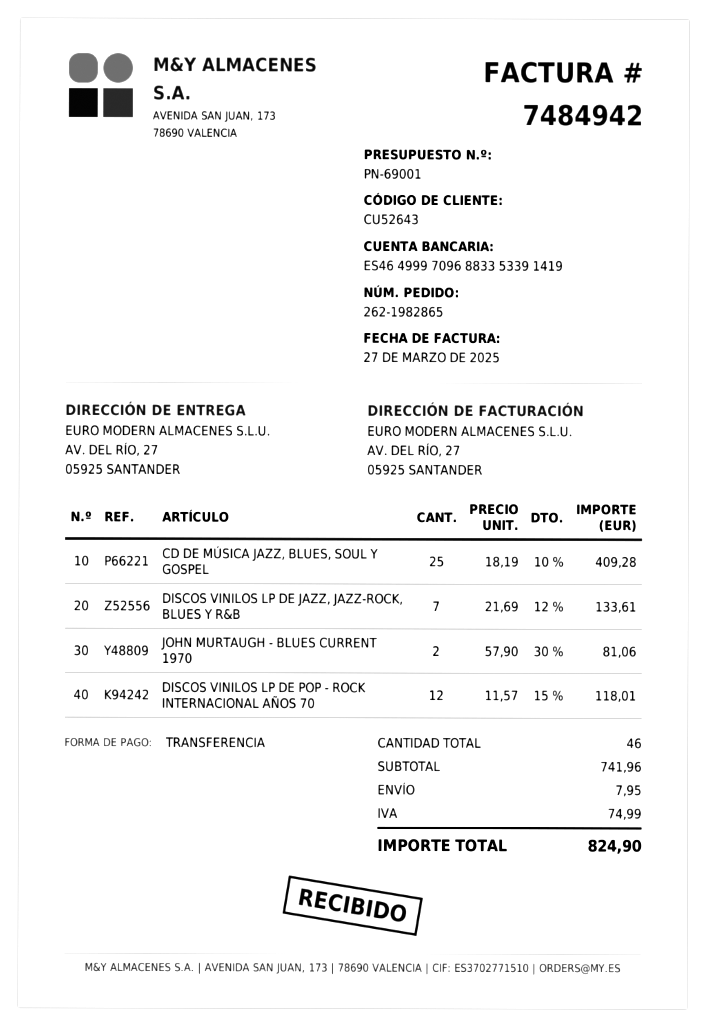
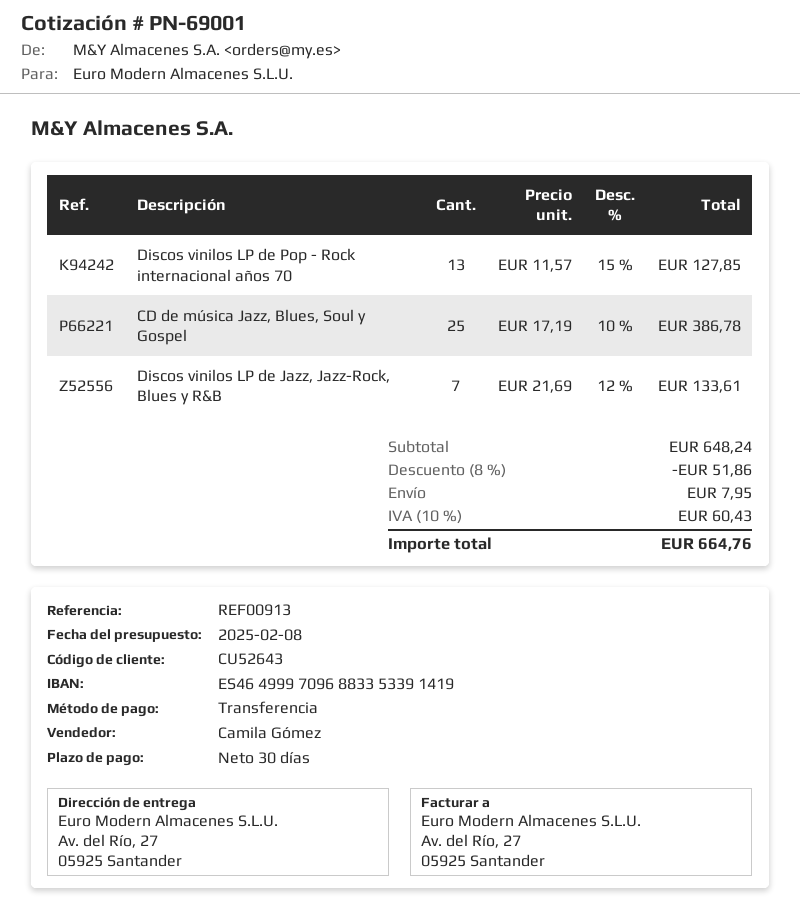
CD DE MÚSICA JAZZ, BLUES, SOUL Y GOSPEL: 25 x 18.19 - 10% = 409.28 -> 25 x 17.19 - 10% = 386.78
JOHN MURTAUGH - BLUES CURRENT 1970: 2 x 57.90 - 30% = 81.06 -> none
DISCOS VINILOS LP DE POP - ROCK INTERNACIONAL AÑOS 70: 12 x 11.57 - 15% = 118.01 -> 13 x 11.57 - 15% = 127.85
subtotal: 741.96 -> 648.24
discount: none -> 8% = 51.86
tax: 74.99 -> 60.43
total: 824.90 -> 664.76

